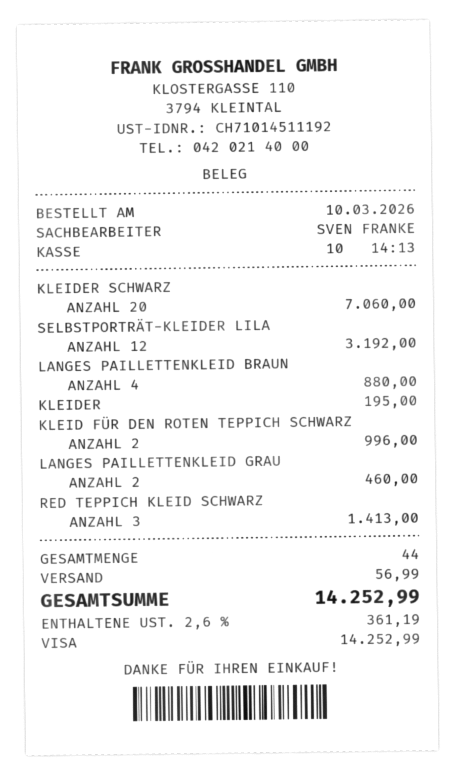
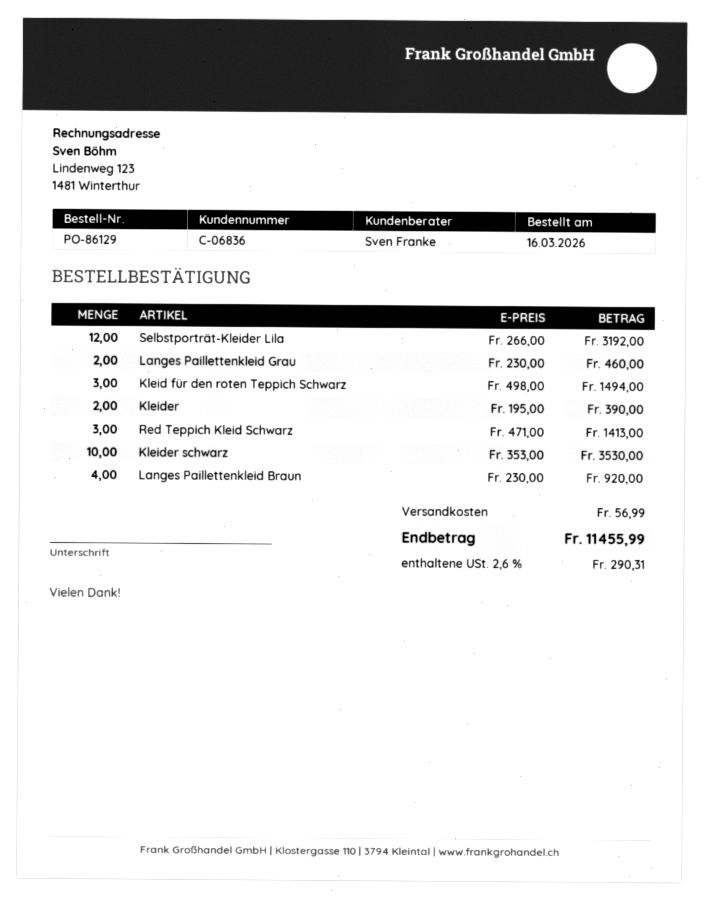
order date: 2026-03-10 -> 2026-03-16
KLEIDER SCHWARZ: 20 for 7060.00 -> 10 for 3530.00
LANGES PAILLETTENKLEID BRAUN: 4 for 880.00 -> 4 for 920.00
KLEIDER: 1 for 195.00 -> 2 for 390.00
KLEID FÜR DEN ROTEN TEPPICH SCHWARZ: 2 for 996.00 -> 3 for 1494.00
tax: 2.6% = 361.19 -> 2.6% = 290.31
total: 14252.99 -> 11455.99

